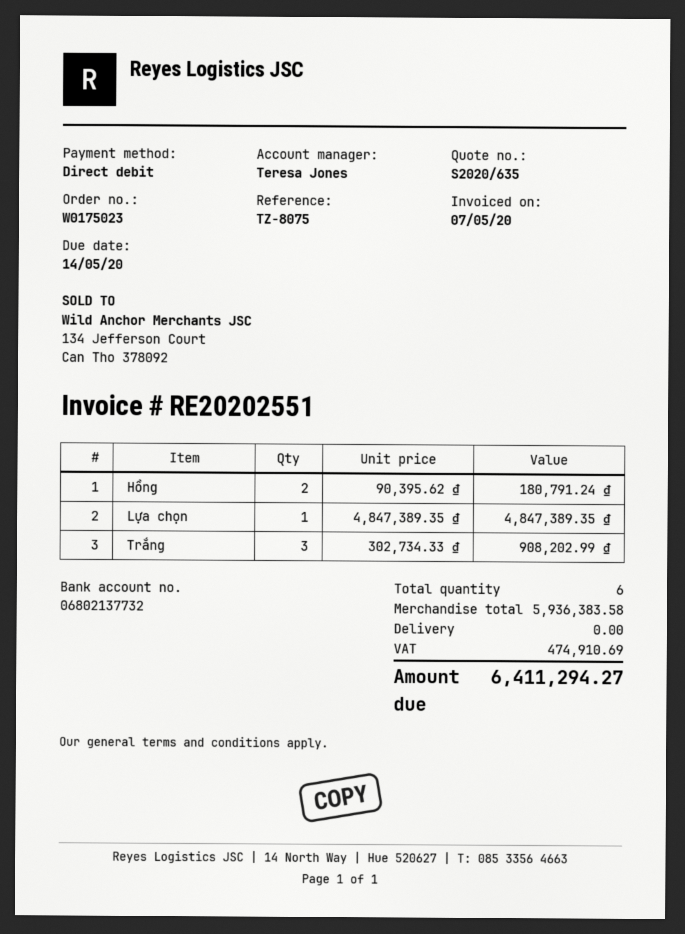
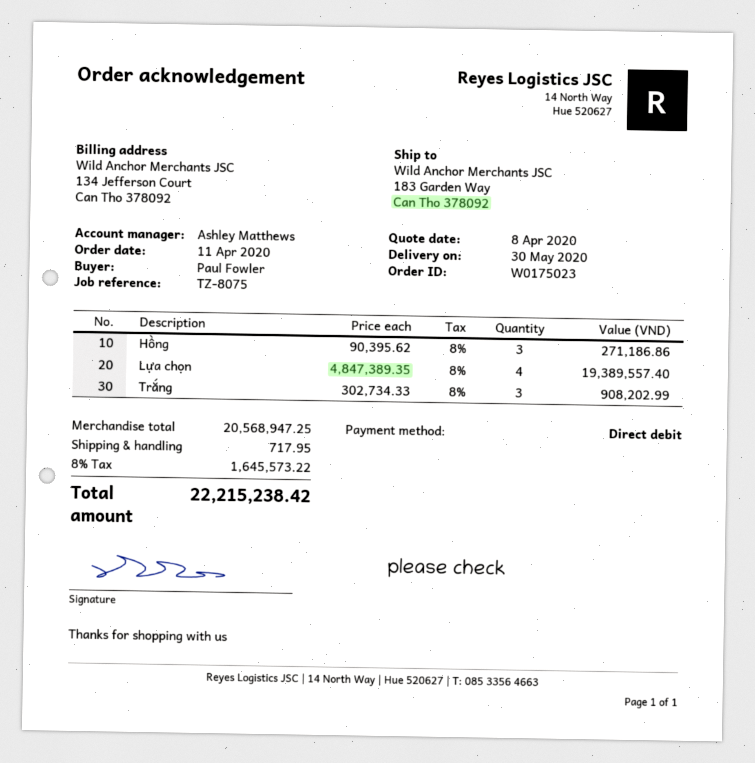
sales rep: Teresa Jones -> Ashley Matthews
Hồng: 2 x 90395.62 = 180791.24 -> 3 x 90395.62 = 271186.86
Lựa chọn: 1 x 4847389.35 = 4847389.35 -> 4 x 4847389.35 = 19389557.40
subtotal: 5936383.58 -> 20568947.25
shipping: 0.00 -> 717.95
tax: 474910.69 -> 1645573.22
total: 6411294.27 -> 22215238.42

